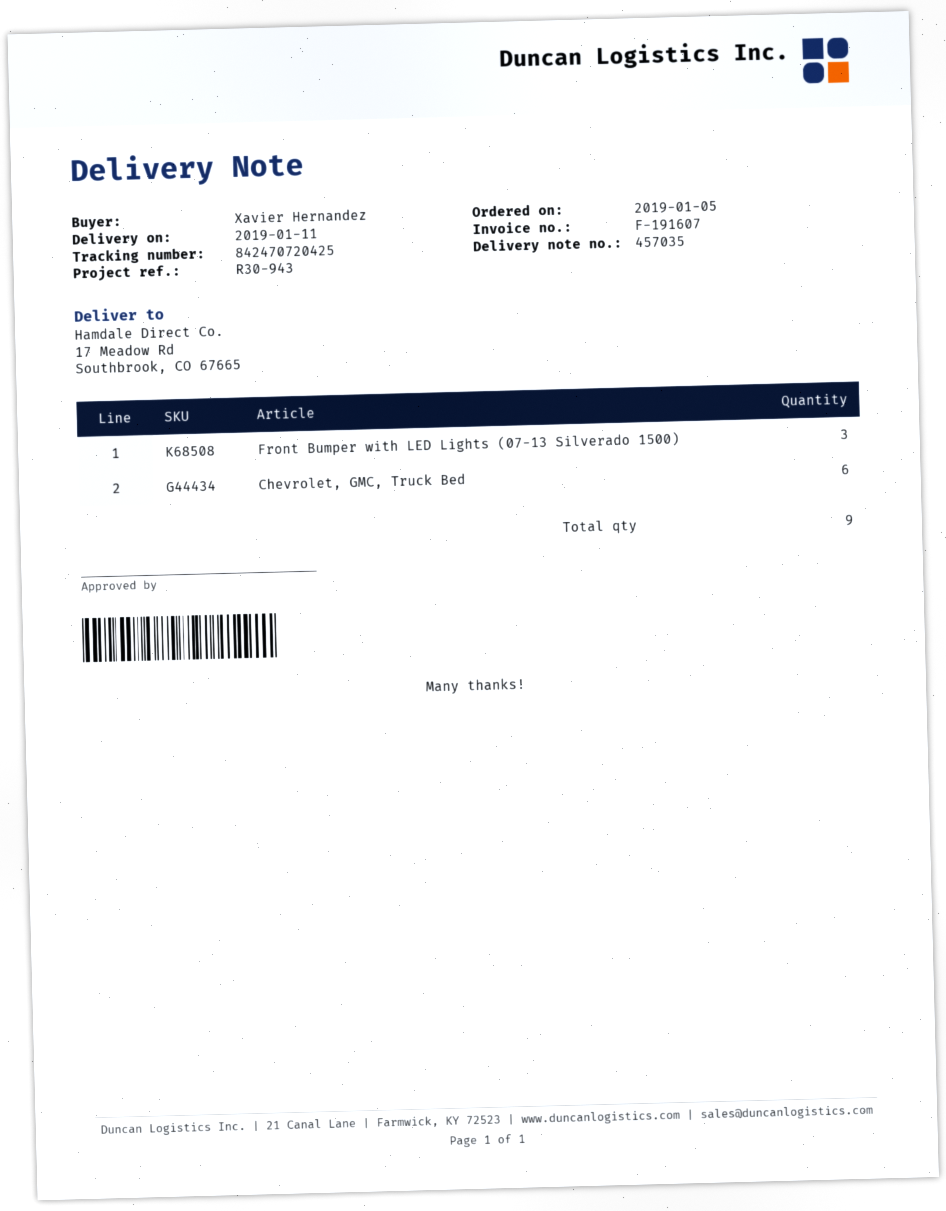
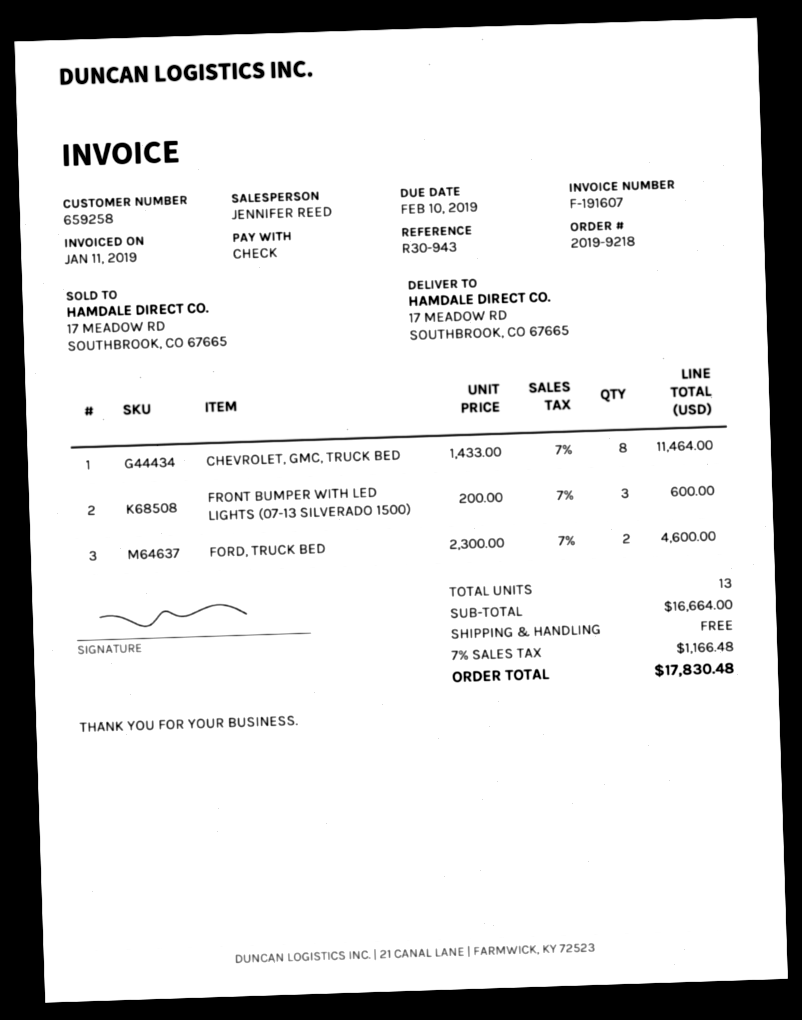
Chevrolet, GMC, Truck Bed: 6 -> 8
FORD, TRUCK BED: none -> 2
total quantity: 9 -> 13

